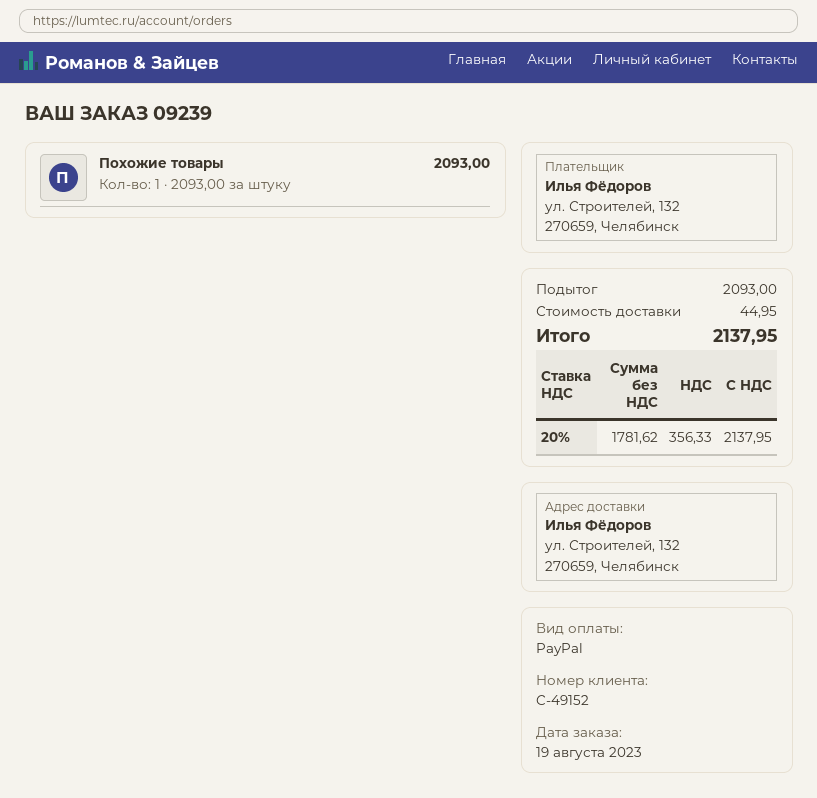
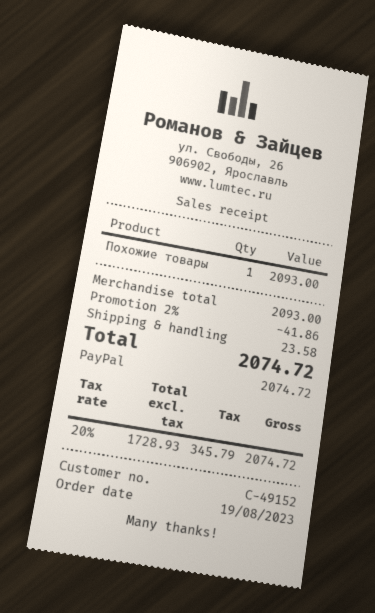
discount: none -> 2% = 41.86
shipping: 44.95 -> 23.58
net: 1781.62 -> 1728.93
tax: 20% = 356.33 -> 20% = 345.79
total: 2137.95 -> 2074.72

